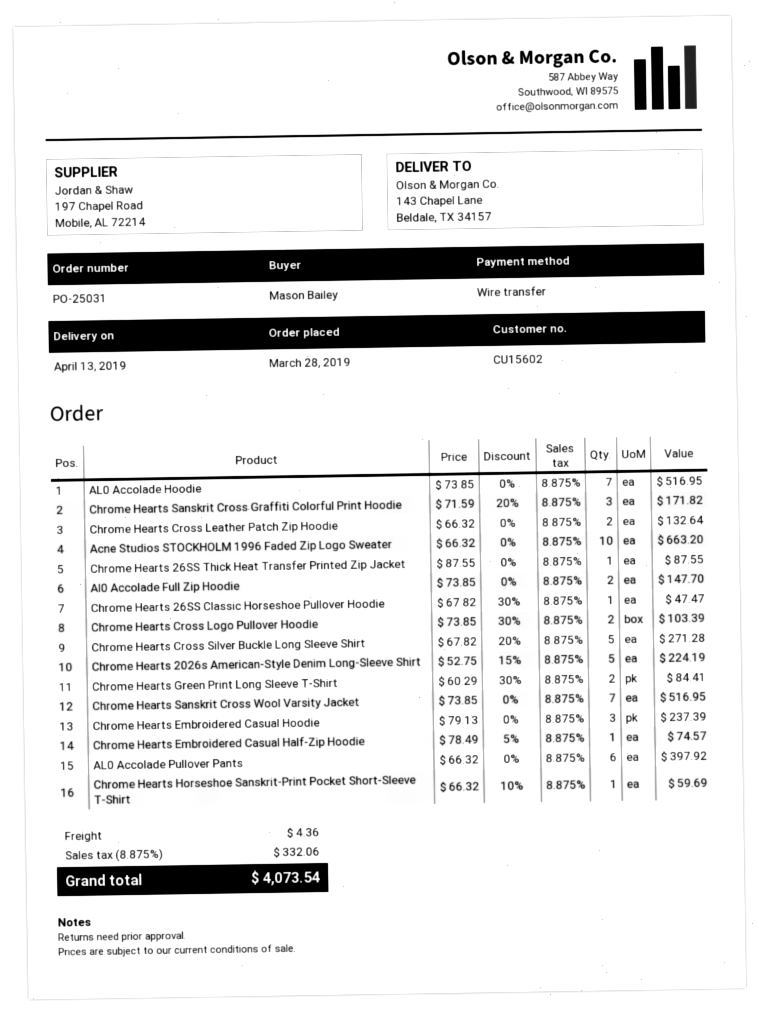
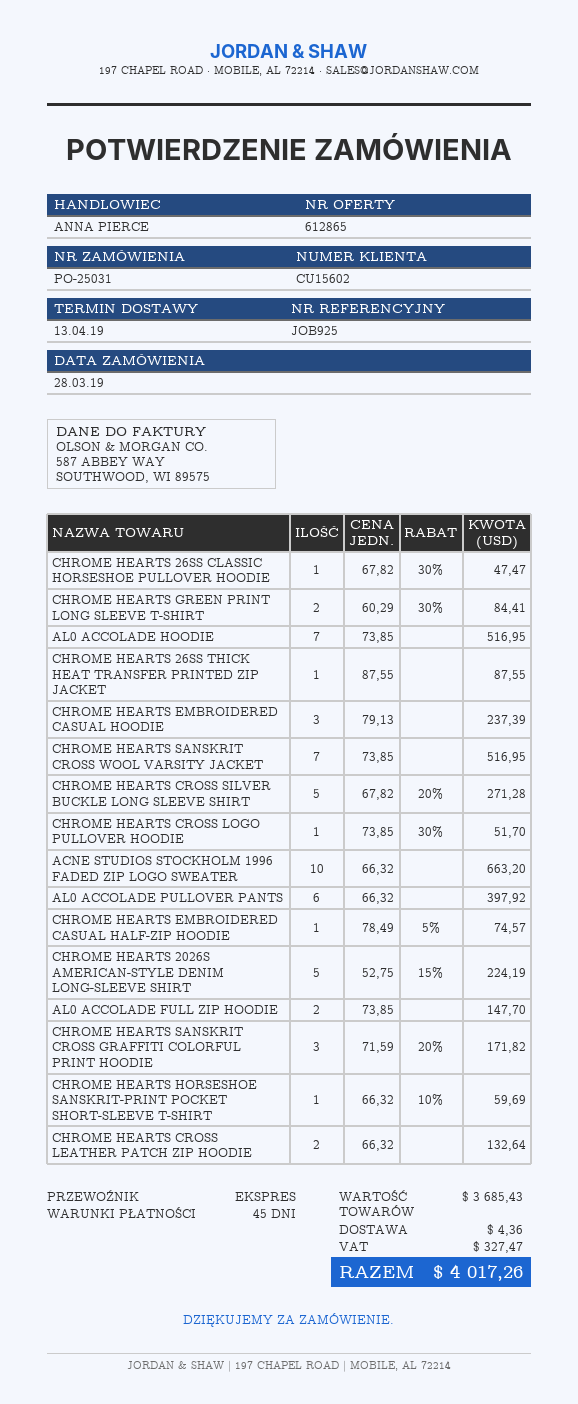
Chrome Hearts Cross Logo Pullover Hoodie: 2 x 73.85 - 30% = 103.39 -> 1 x 73.85 - 30% = 51.70
tax: 332.06 -> 327.47
total: 4073.54 -> 4017.26

